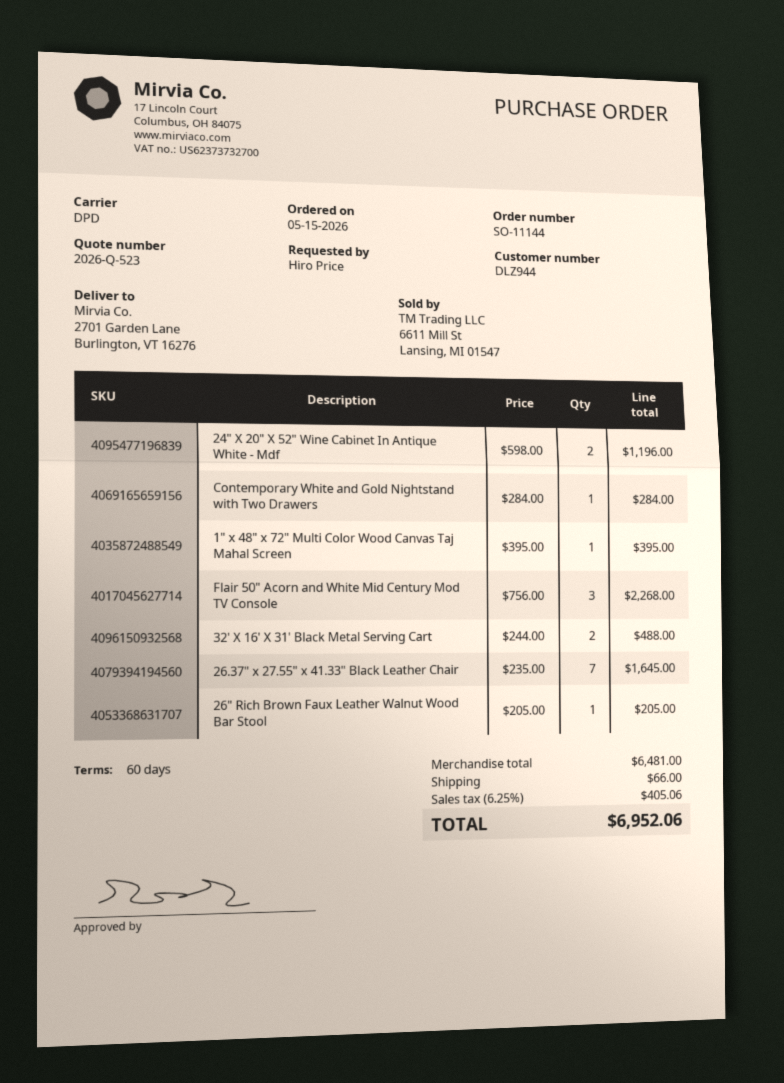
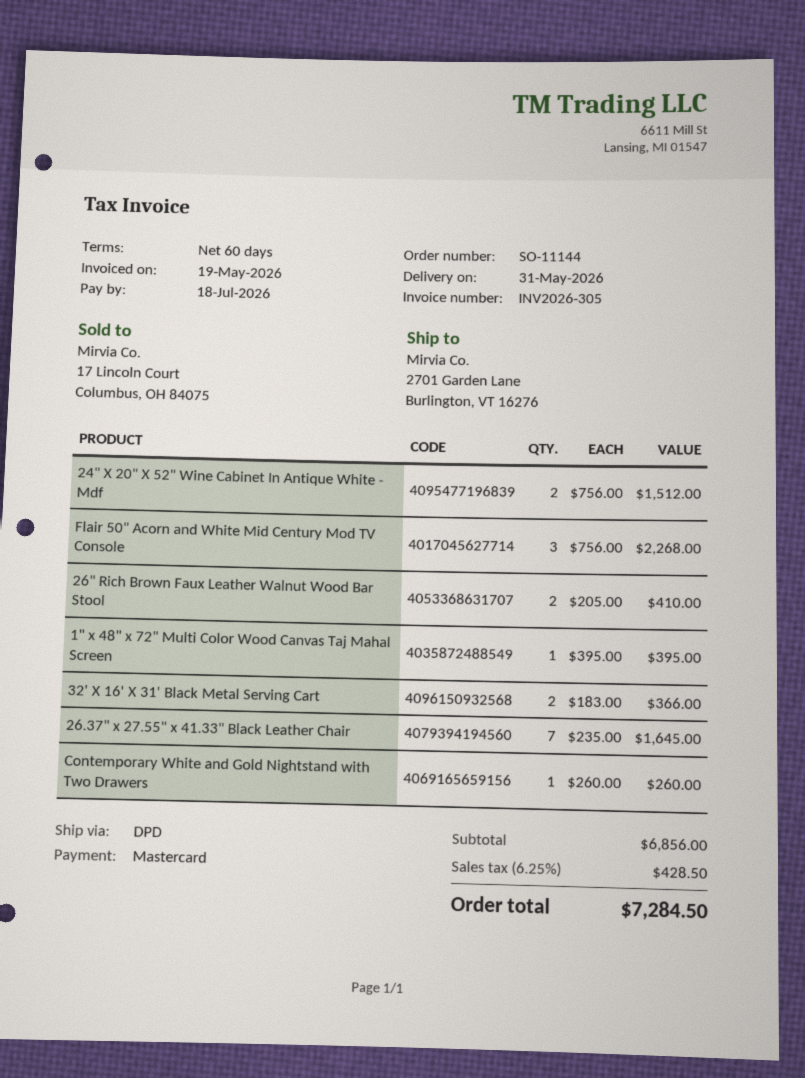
24" X 20" X 52" Wine Cabinet In Antique White - Mdf: 2 x 598.00 = 1196.00 -> 2 x 756.00 = 1512.00
Contemporary White and Gold Nightstand with Two Drawers: 1 x 284.00 = 284.00 -> 1 x 260.00 = 260.00
32' X 16' X 31' Black Metal Serving Cart: 2 x 244.00 = 488.00 -> 2 x 183.00 = 366.00
26" Rich Brown Faux Leather Walnut Wood Bar Stool: 1 x 205.00 = 205.00 -> 2 x 205.00 = 410.00
subtotal: 6481.00 -> 6856.00
shipping: 66.00 -> none
tax: 6.25% = 405.06 -> 6.25% = 428.50
total: 6952.06 -> 7284.50

